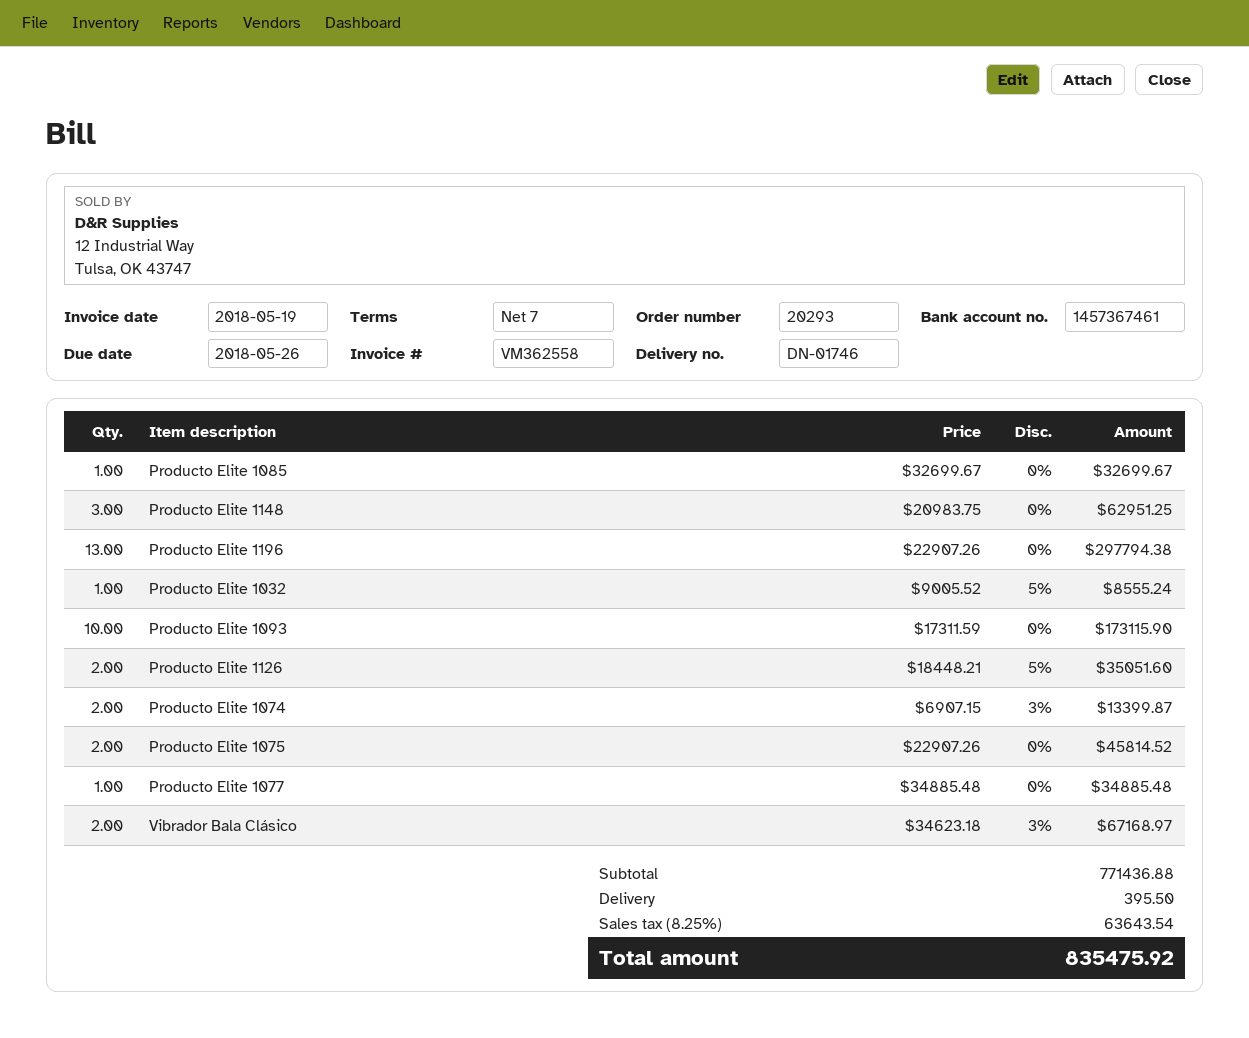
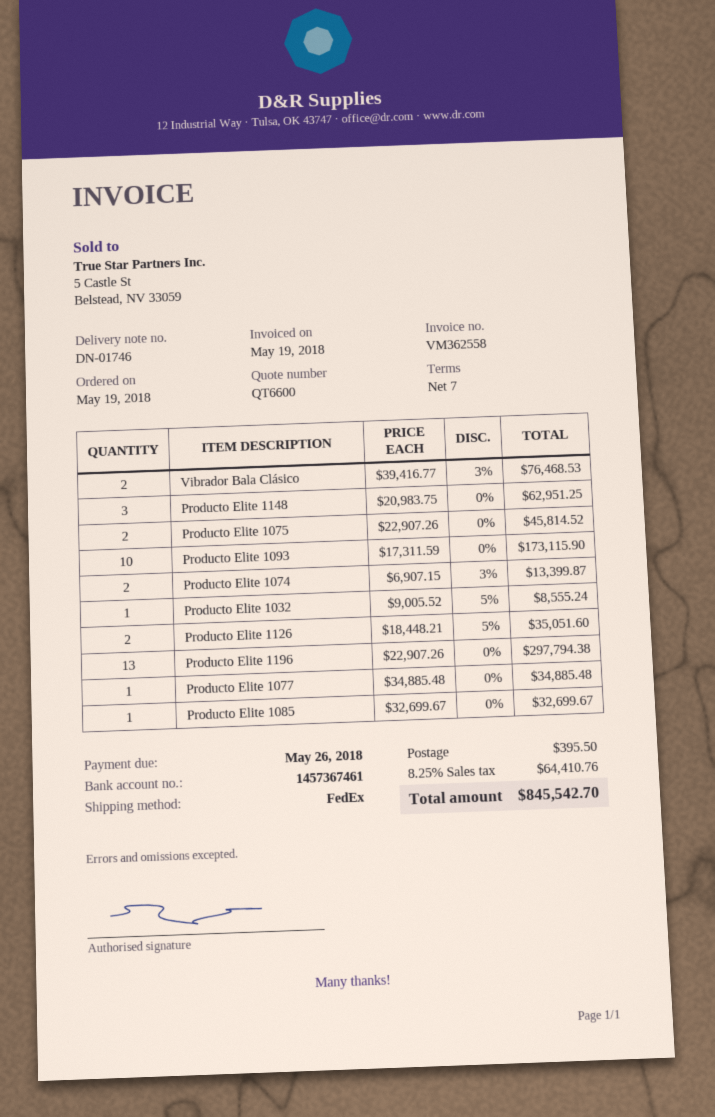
Vibrador Bala Clásico: 2 x 34623.18 - 3% = 67168.97 -> 2 x 39416.77 - 3% = 76468.53
tax: 8.25% = 63643.54 -> 8.25% = 64410.76
total: 835475.92 -> 845542.70

